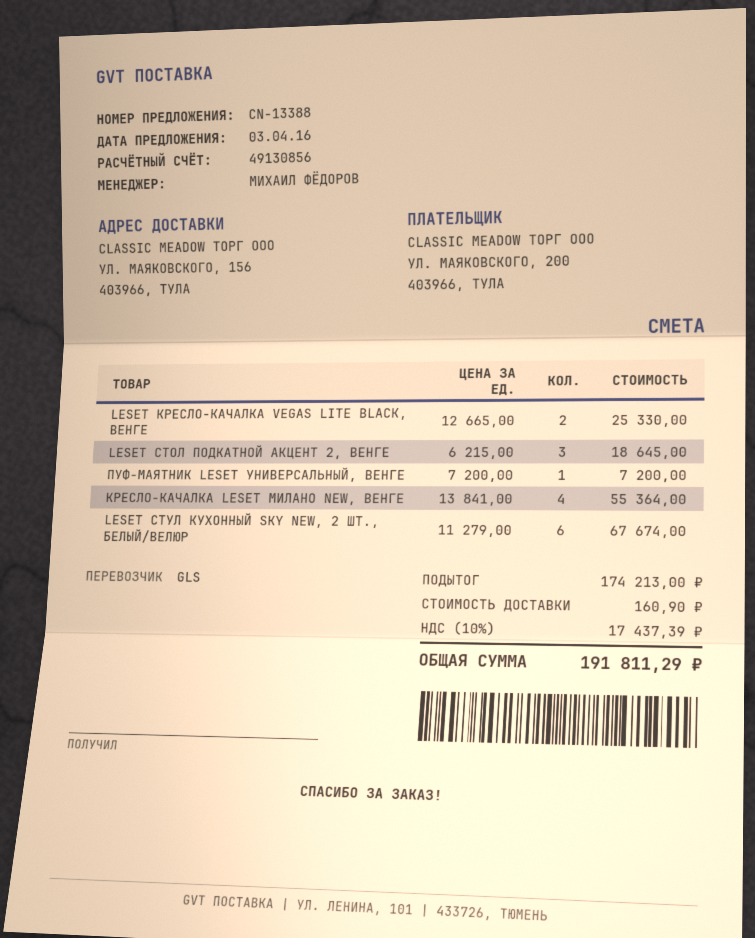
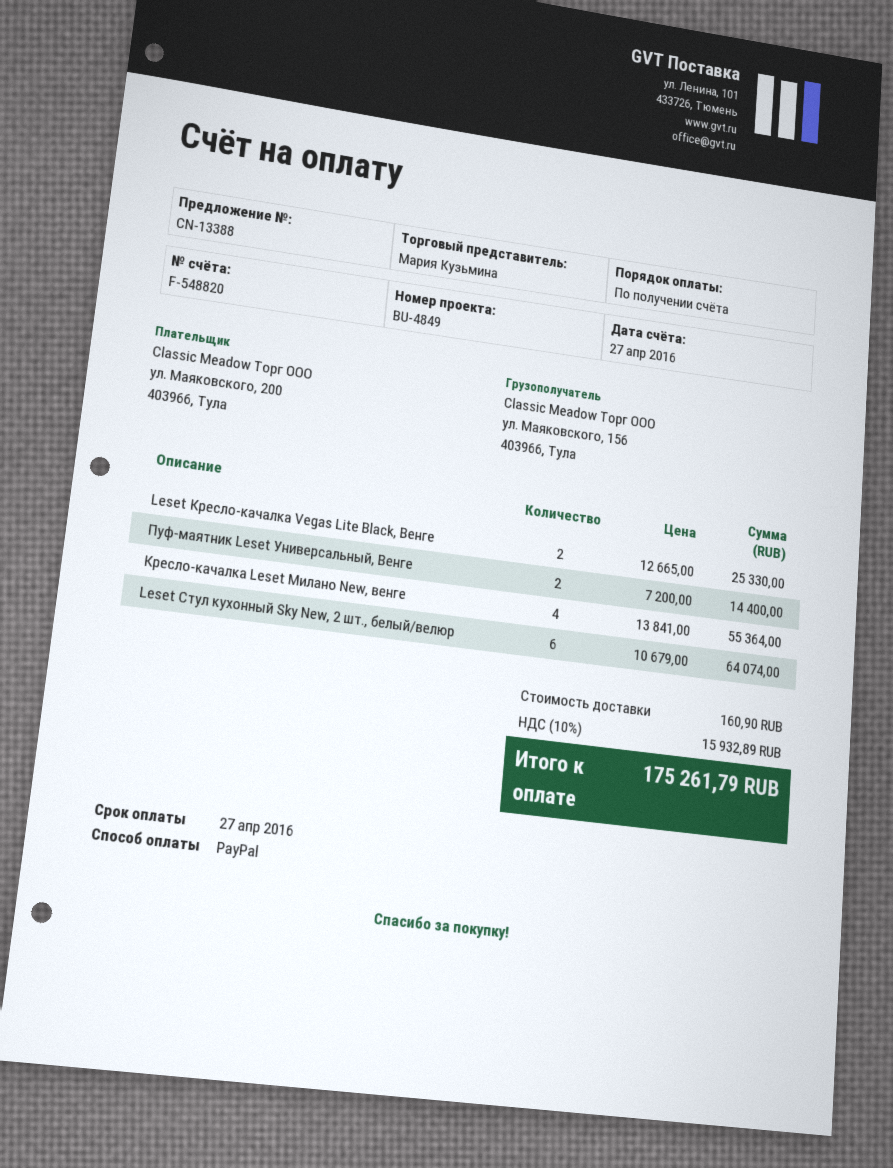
sales rep: МИХАИЛ ФЁДОРОВ -> Мария Кузьмина
LESET СТОЛ ПОДКАТНОЙ АКЦЕНТ 2, ВЕНГЕ: 3 x 6215.00 = 18645.00 -> none
ПУФ-МАЯТНИК LESET УНИВЕРСАЛЬНЫЙ, ВЕНГЕ: 1 x 7200.00 = 7200.00 -> 2 x 7200.00 = 14400.00
LESET СТУЛ КУХОННЫЙ SKY NEW, 2 ШТ., БЕЛЫЙ/ВЕЛЮР: 6 x 11279.00 = 67674.00 -> 6 x 10679.00 = 64074.00
tax: 10% = 17437.39 -> 10% = 15932.89
total: 191811.29 -> 175261.79

